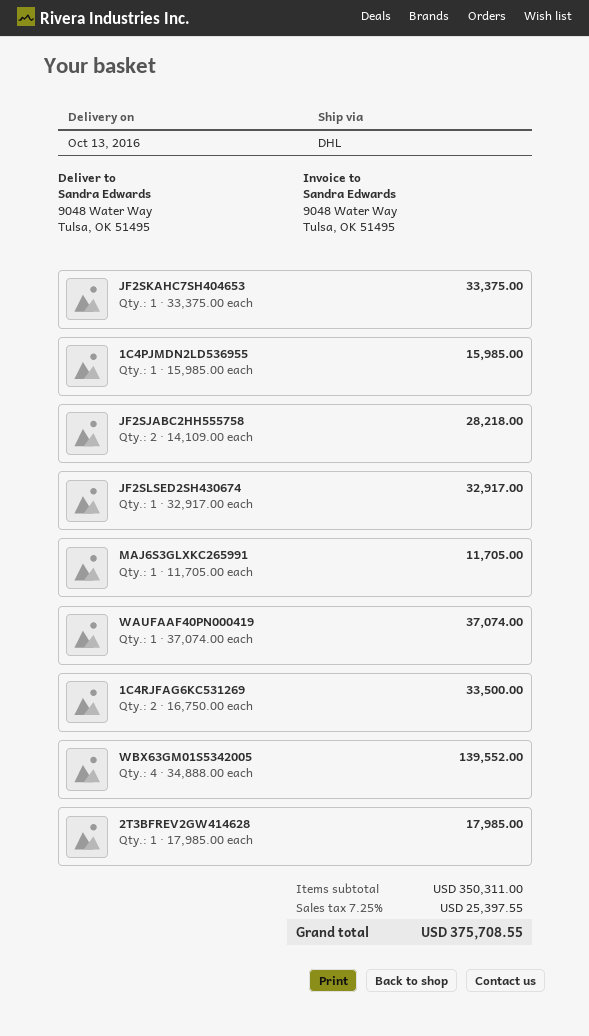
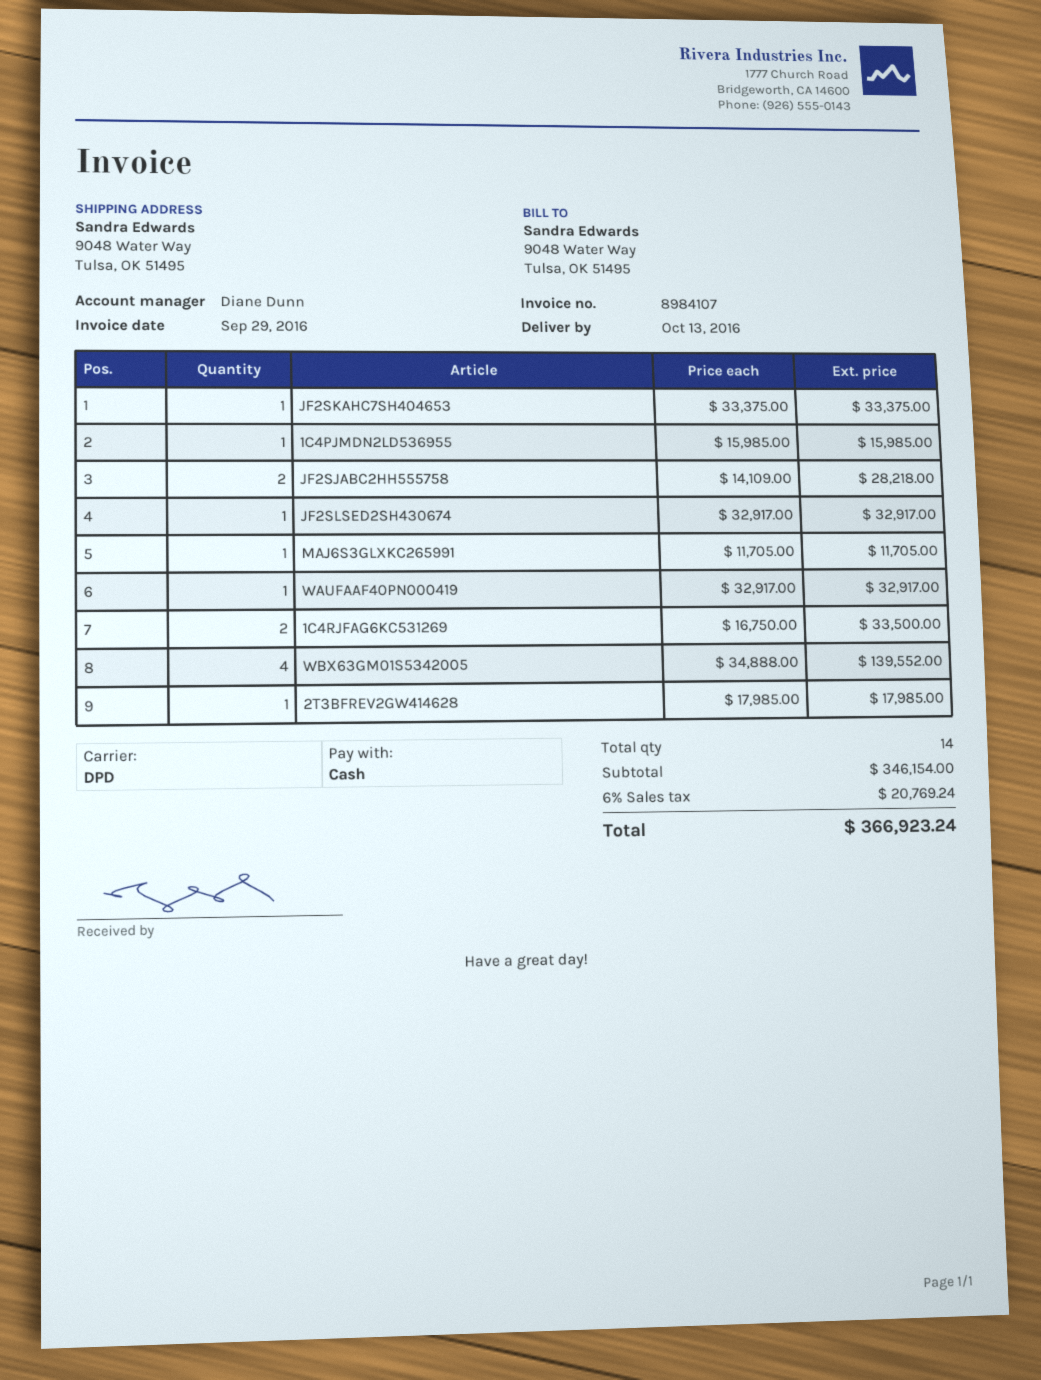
shipping method: DHL -> DPD
WAUFAAF40PN000419: 1 x 37074.00 = 37074.00 -> 1 x 32917.00 = 32917.00
subtotal: 350311.00 -> 346154.00
tax: 7.25% = 25397.55 -> 6% = 20769.24
total: 375708.55 -> 366923.24

